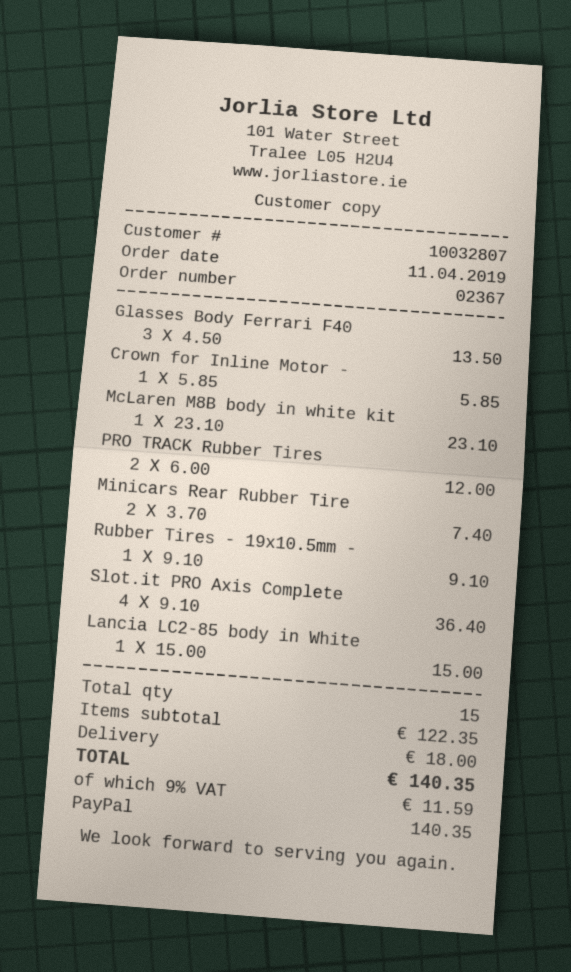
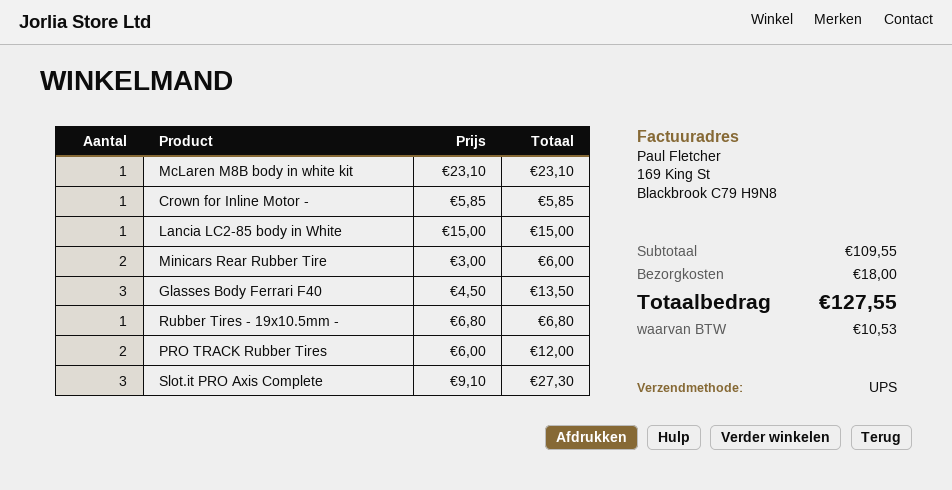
Minicars Rear Rubber Tire: 2 x 3.70 = 7.40 -> 2 x 3.00 = 6.00
Rubber Tires - 19x10.5mm -: 1 x 9.10 = 9.10 -> 1 x 6.80 = 6.80
Slot.it PRO Axis Complete: 4 x 9.10 = 36.40 -> 3 x 9.10 = 27.30
subtotal: 122.35 -> 109.55
tax: 11.59 -> 10.53
total: 140.35 -> 127.55

